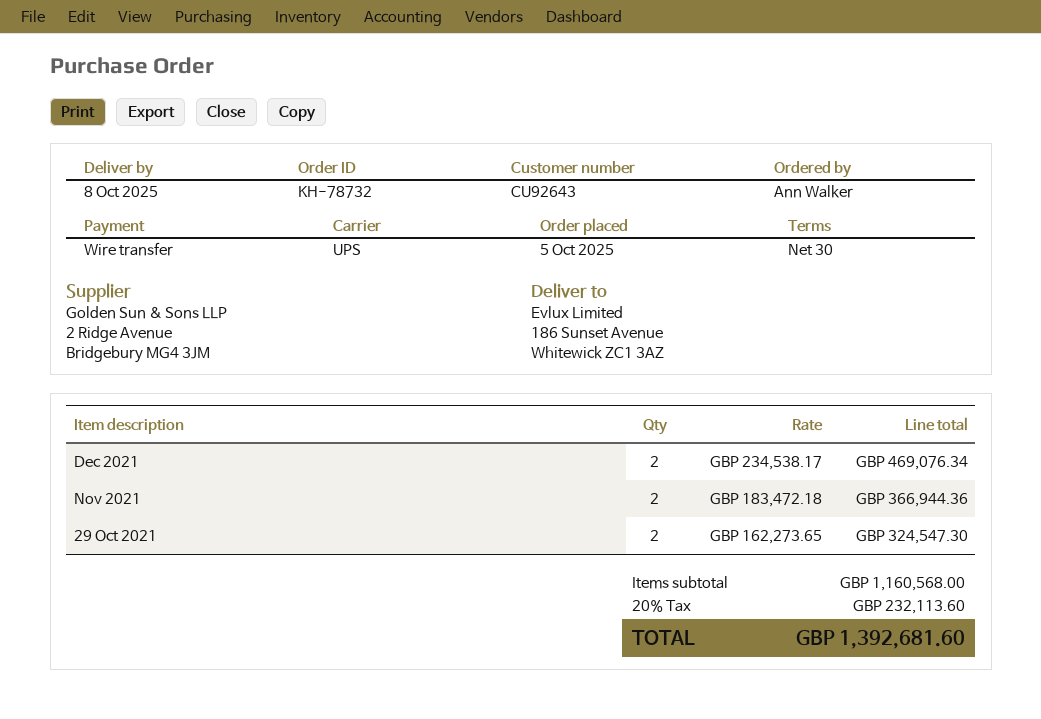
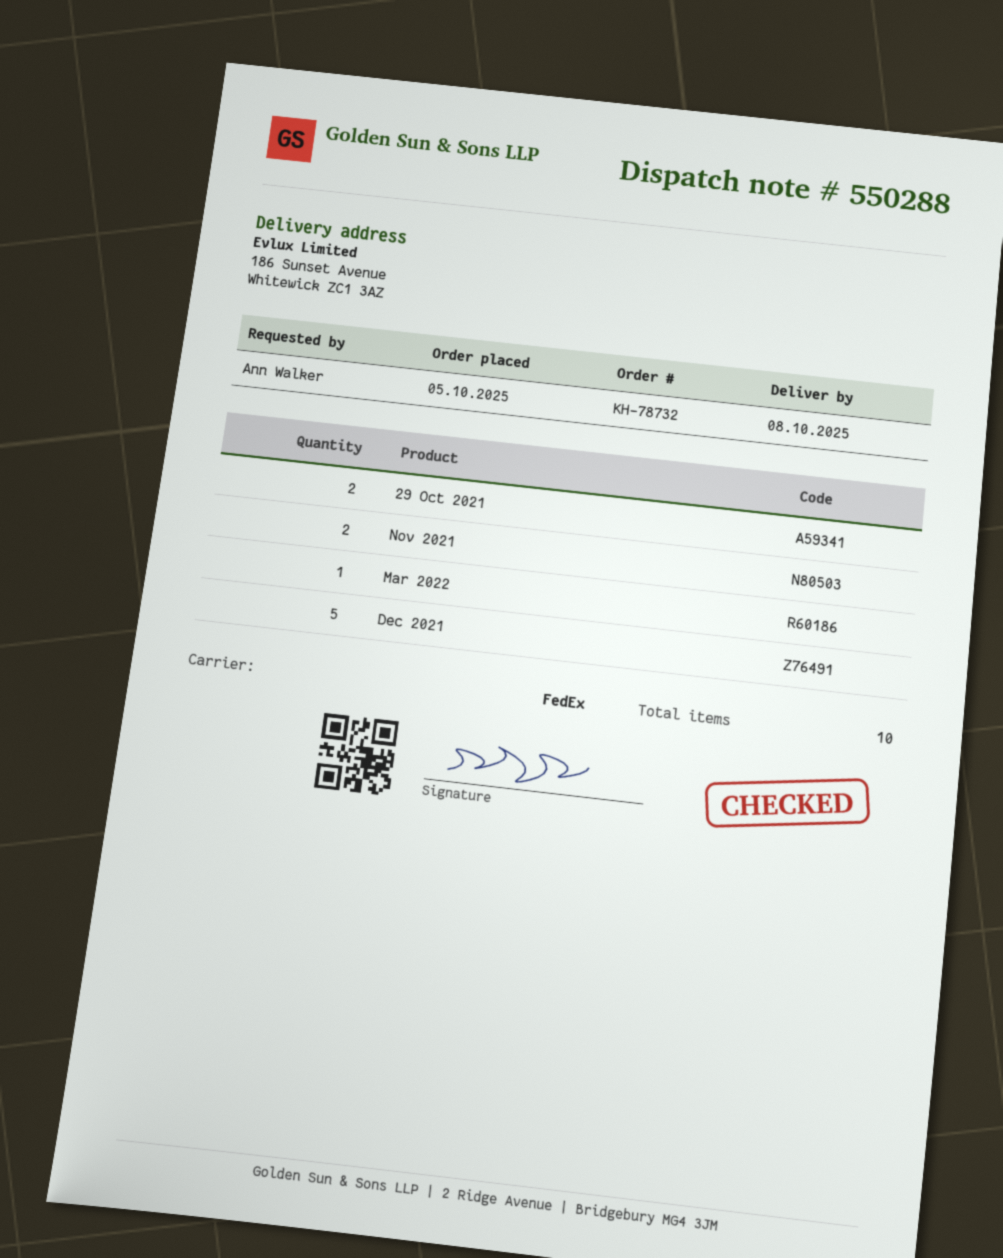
shipping method: UPS -> FedEx
Dec 2021: 2 -> 5
Mar 2022: none -> 1

